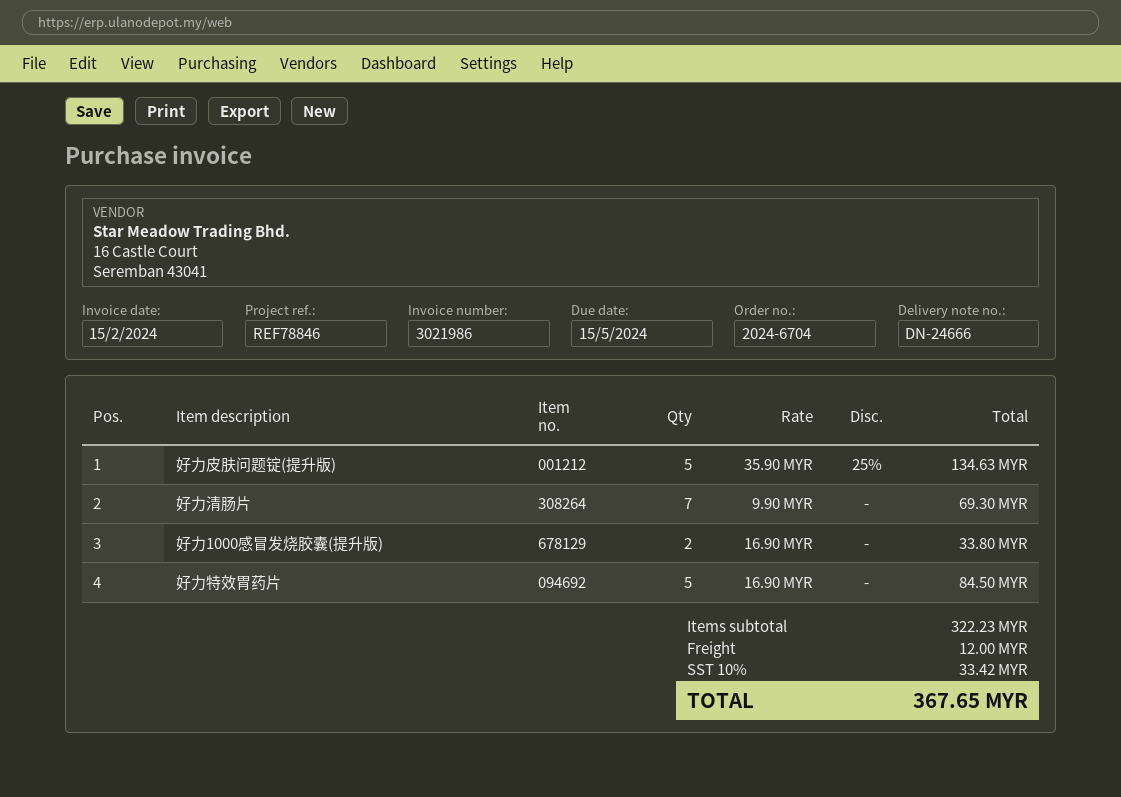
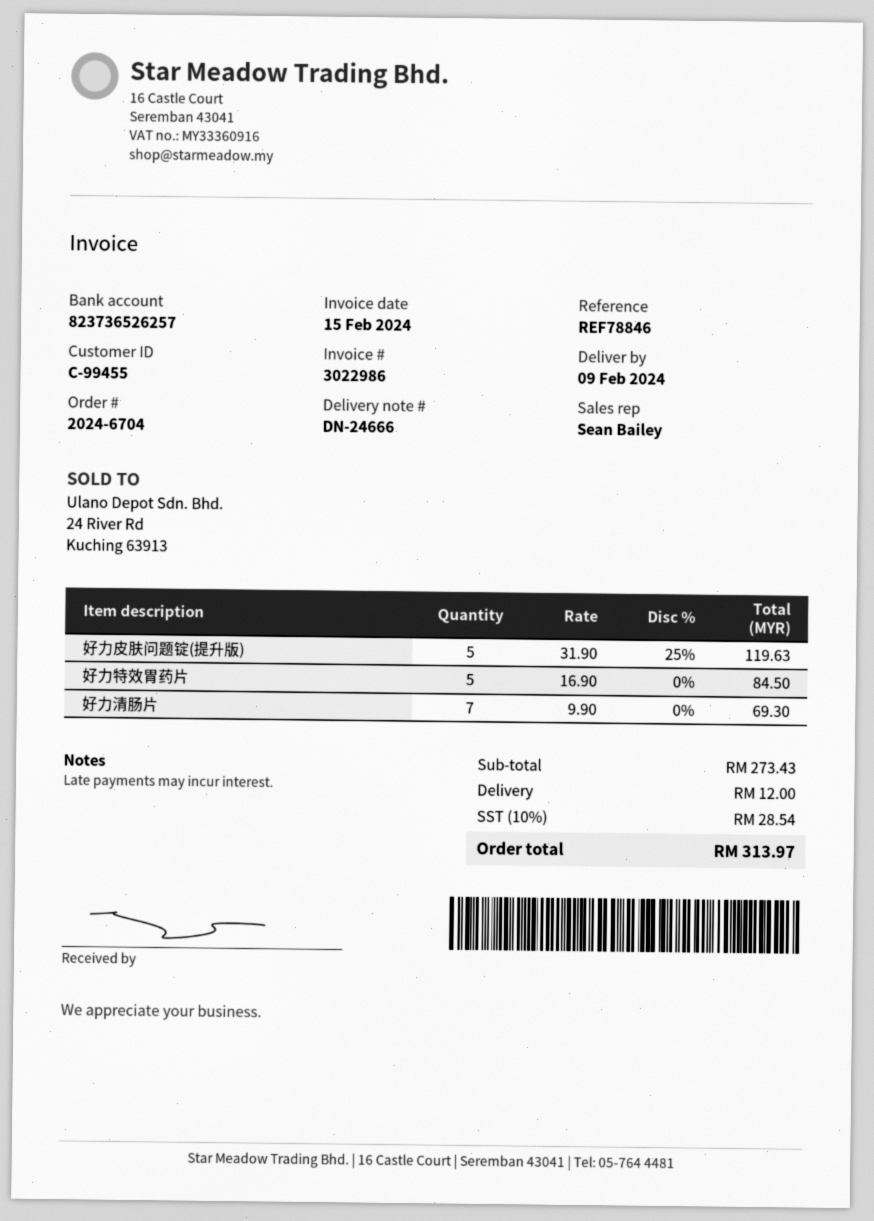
invoice number: 3021986 -> 3022986
好力皮肤问题锭(提升版): 5 x 35.90 - 25% = 134.63 -> 5 x 31.90 - 25% = 119.63
好力1000感冒发烧胶囊(提升版): 2 x 16.90 = 33.80 -> none
subtotal: 322.23 -> 273.43
tax: 10% = 33.42 -> 10% = 28.54
total: 367.65 -> 313.97

